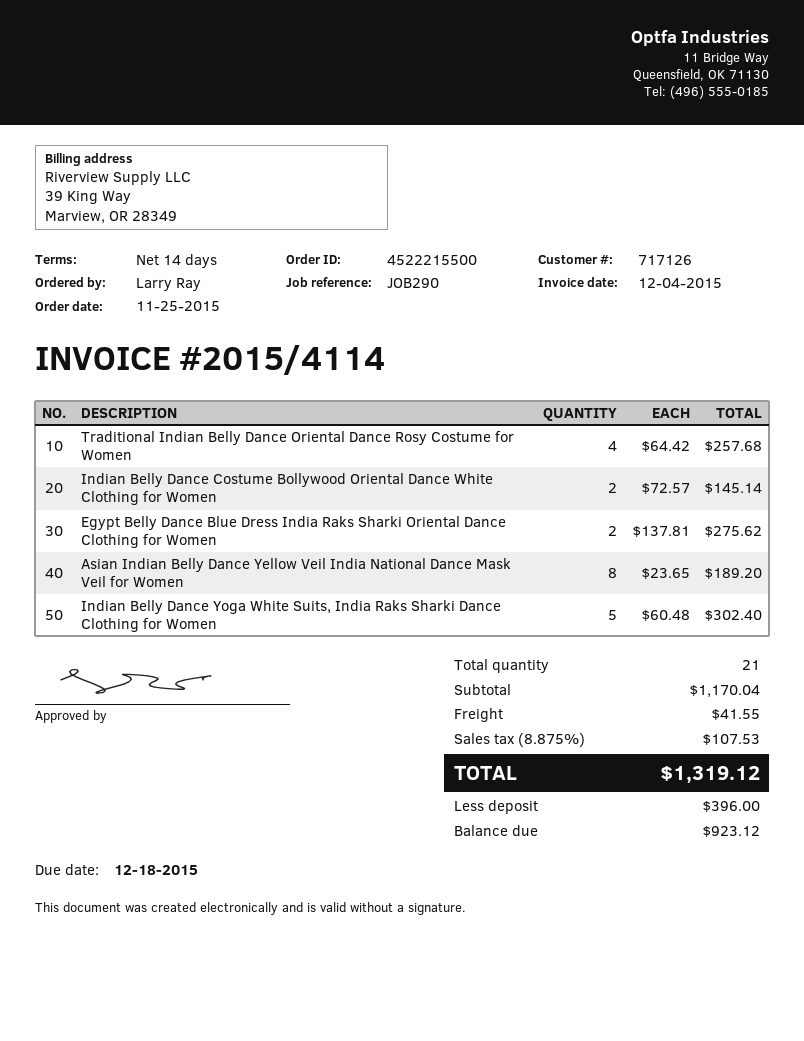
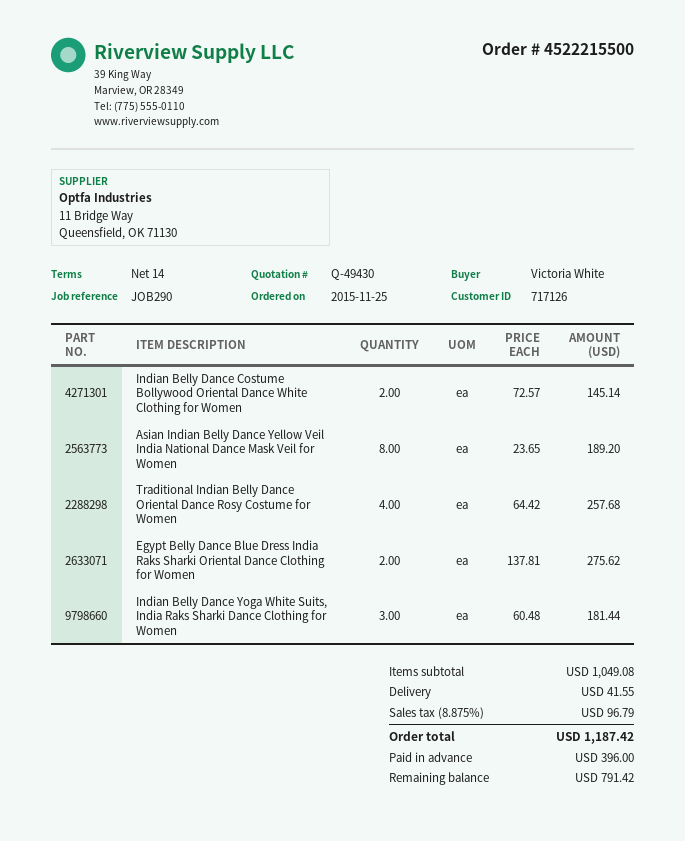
ordered by: Larry Ray -> Victoria White
Indian Belly Dance Yoga White Suits, India Raks Sharki Dance Clothing for Women: 5 x 60.48 = 302.40 -> 3 x 60.48 = 181.44
subtotal: 1170.04 -> 1049.08
tax: 8.875% = 107.53 -> 8.875% = 96.79
total: 1319.12 -> 1187.42
balance: 923.12 -> 791.42

